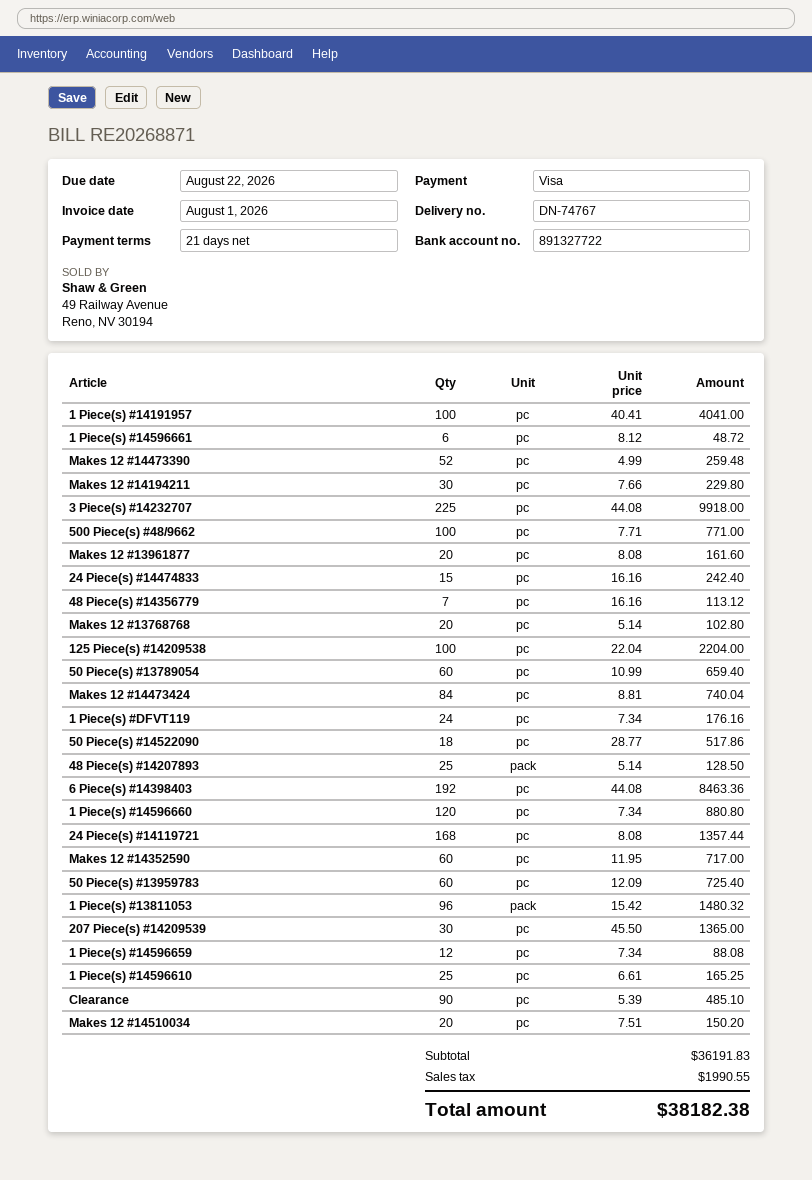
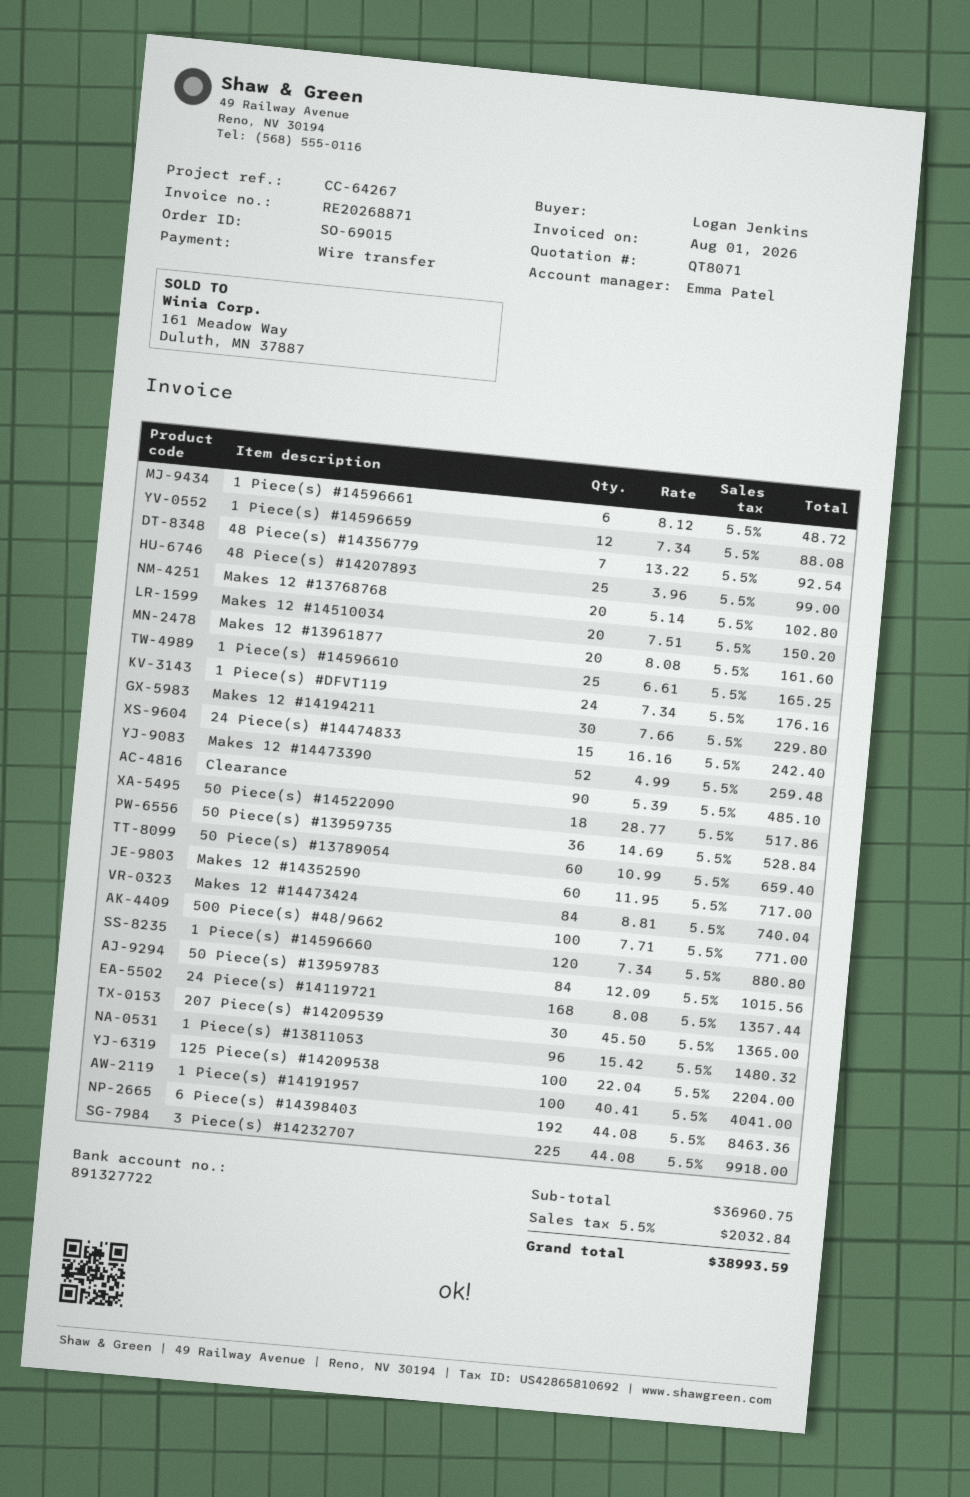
payment method: Visa -> bank transfer
48 Piece(s) #14356779: 7 x 16.16 = 113.12 -> 7 x 13.22 = 92.54
48 Piece(s) #14207893: 25 x 5.14 = 128.50 -> 25 x 3.96 = 99.00
50 Piece(s) #13959783: 60 x 12.09 = 725.40 -> 84 x 12.09 = 1015.56
50 Piece(s) #13959735: none -> 36 x 14.69 = 528.84
subtotal: 36191.83 -> 36960.75
tax: 1990.55 -> 2032.84
total: 38182.38 -> 38993.59

